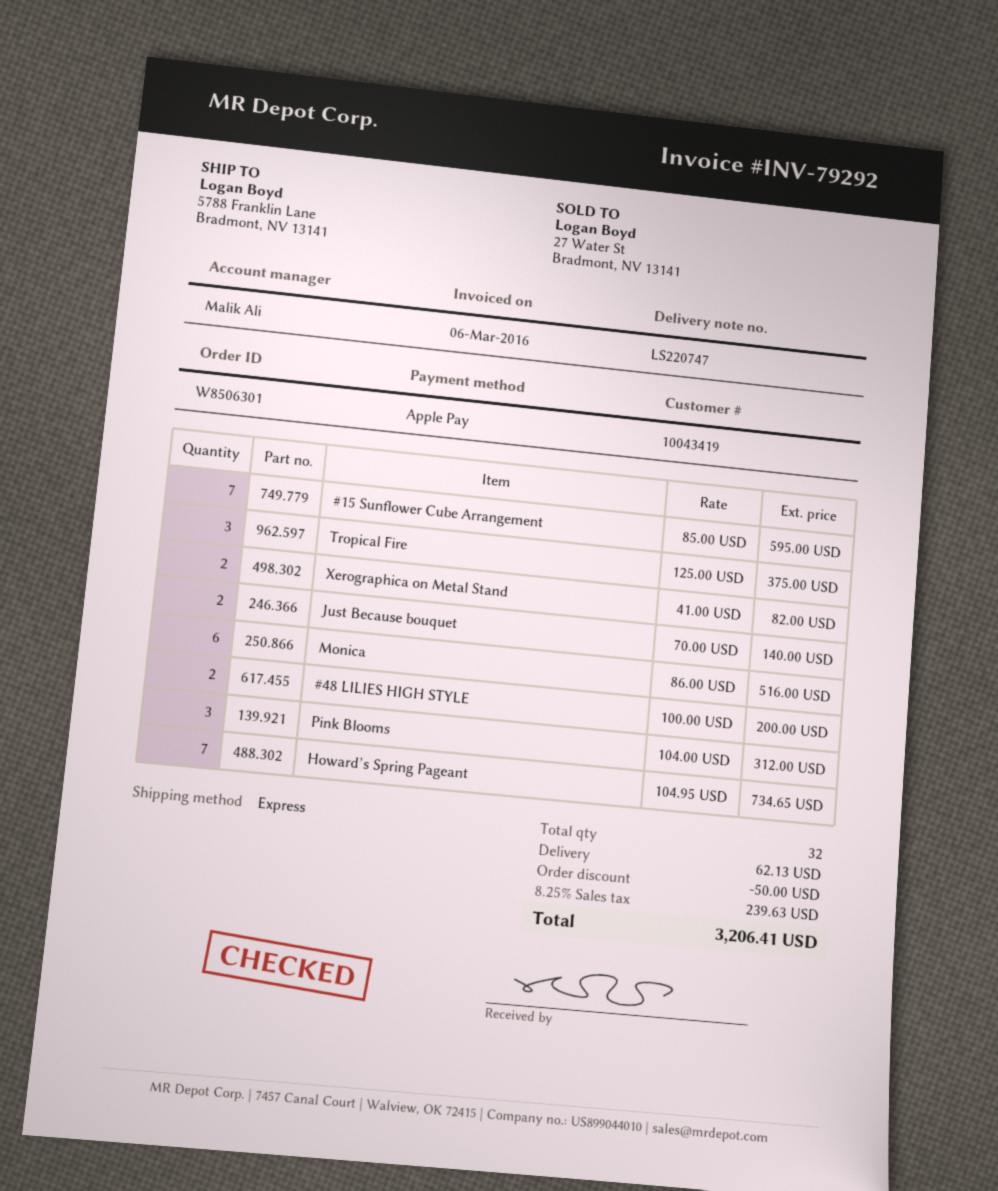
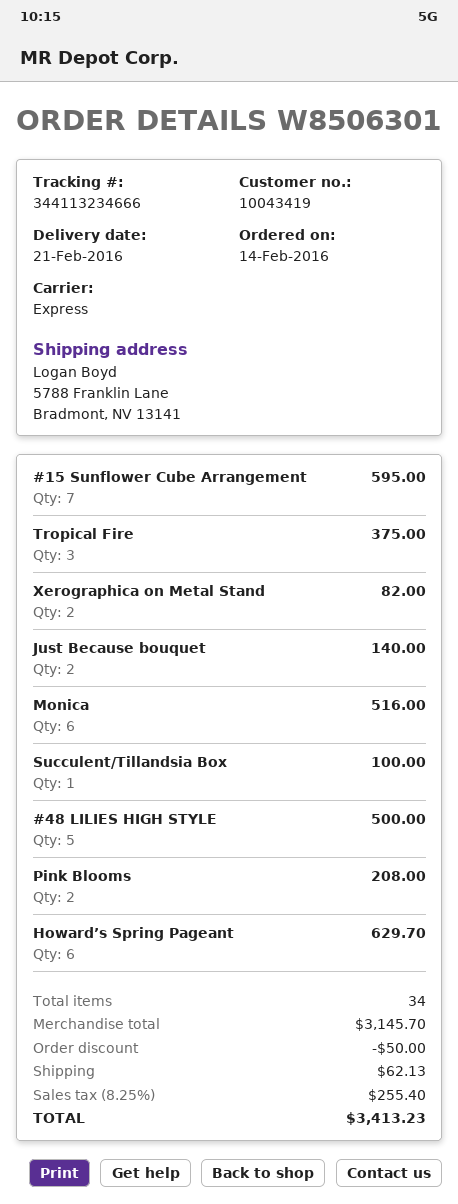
#48 LILIES HIGH STYLE: 2 for 200.00 -> 5 for 500.00
Pink Blooms: 3 for 312.00 -> 2 for 208.00
Howard’s Spring Pageant: 7 for 734.65 -> 6 for 629.70
Succulent/Tillandsia Box: none -> 1 for 100.00
total quantity: 32 -> 34
tax: 8.25% = 239.63 -> 8.25% = 255.40
total: 3206.41 -> 3413.23

